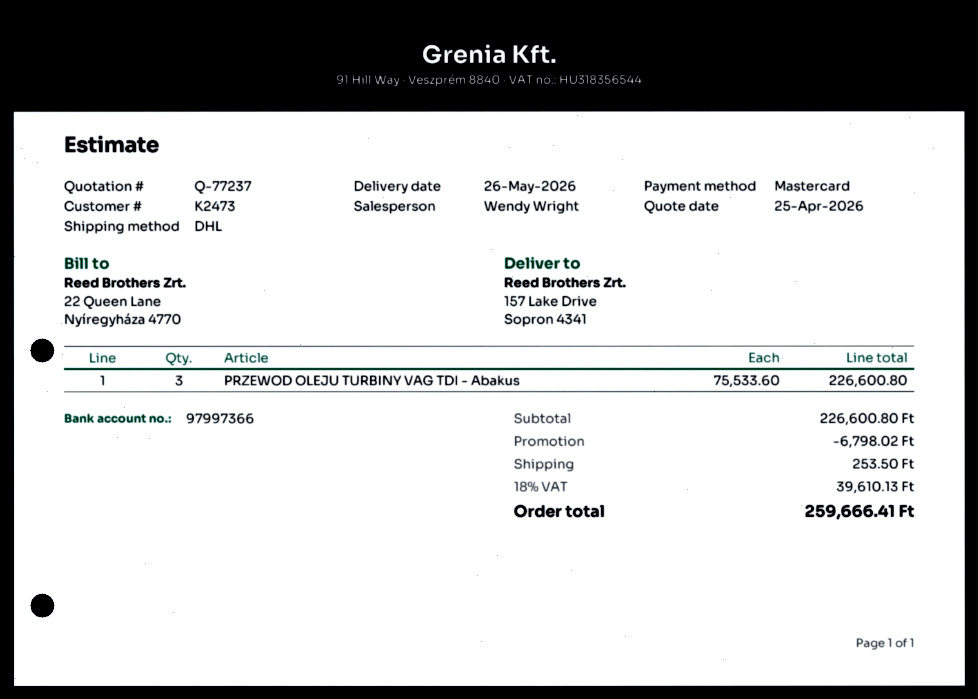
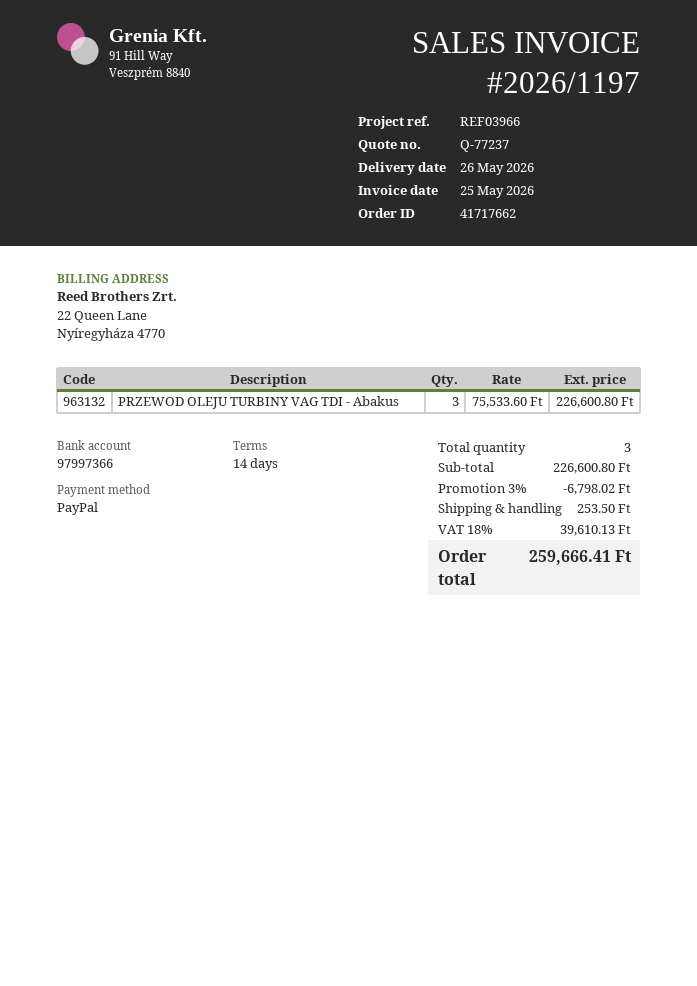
payment method: Mastercard -> PayPal

